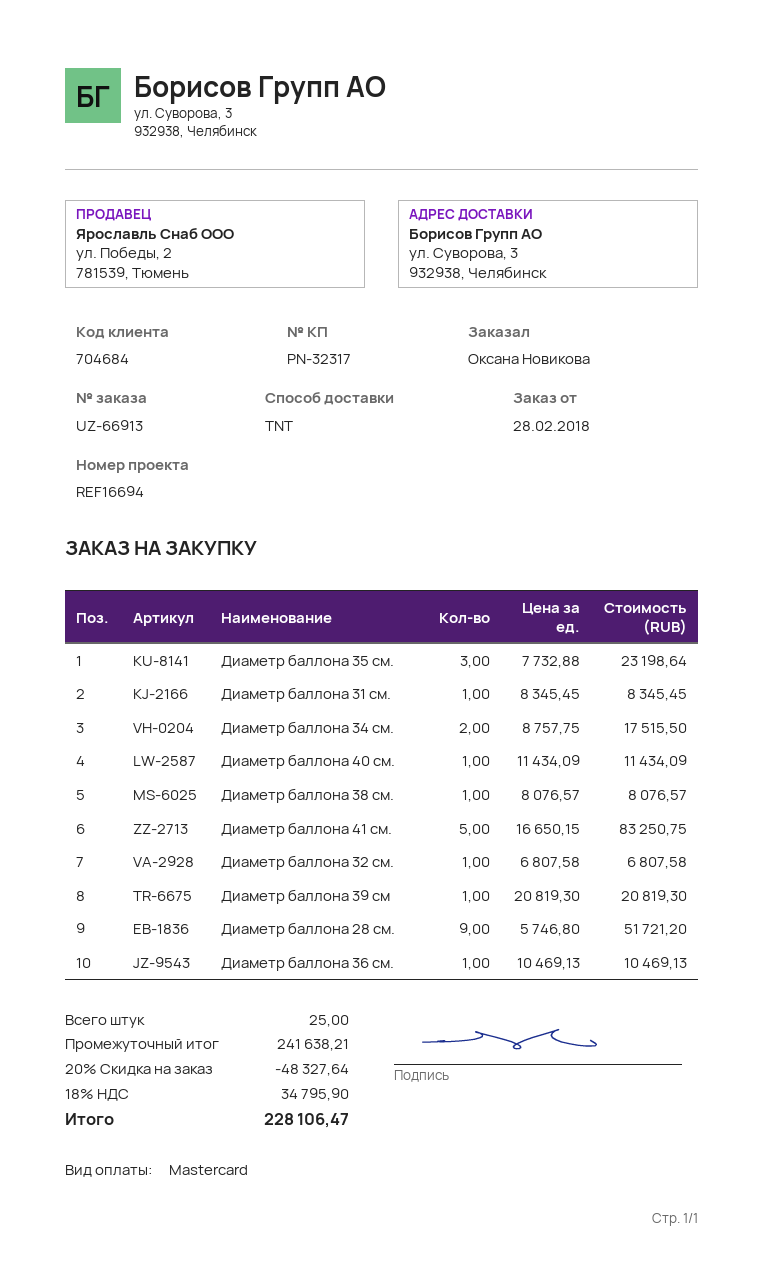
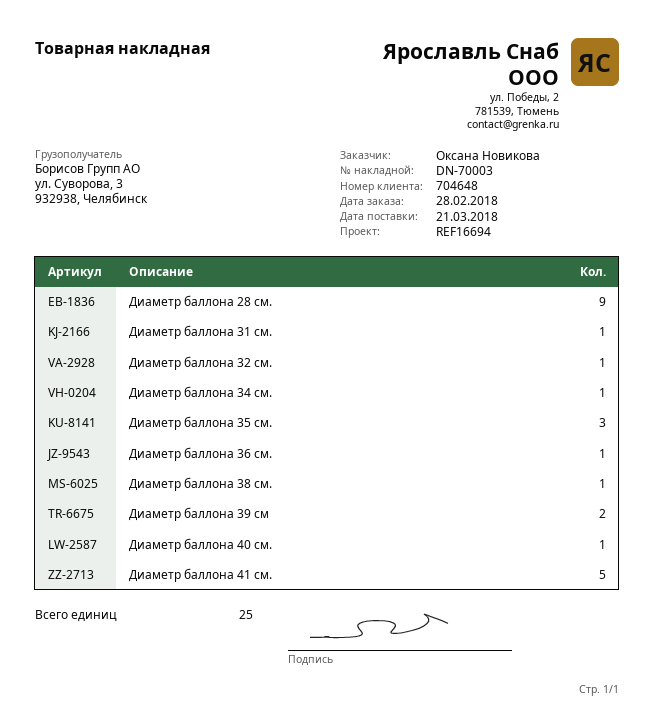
customer number: 704684 -> 704648
Диаметр баллона 34 см.: 2 -> 1
Диаметр баллона 39 см: 1 -> 2

